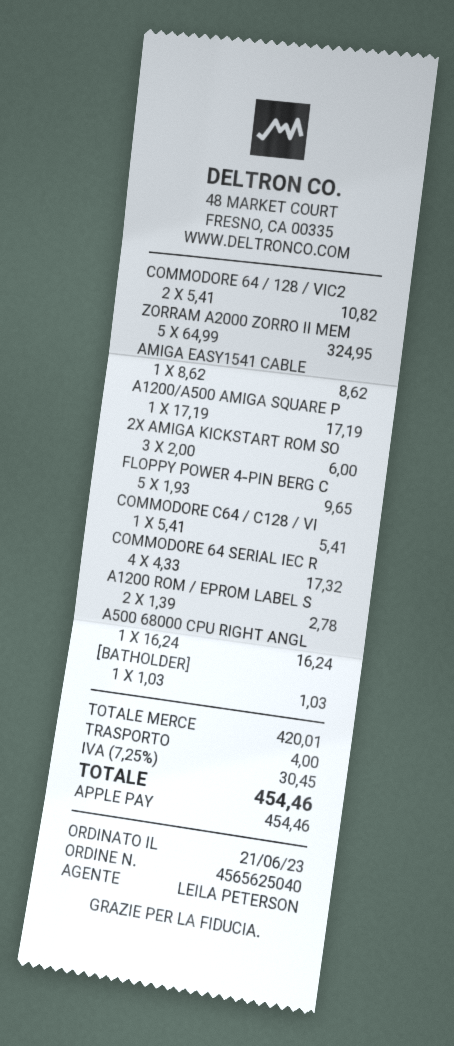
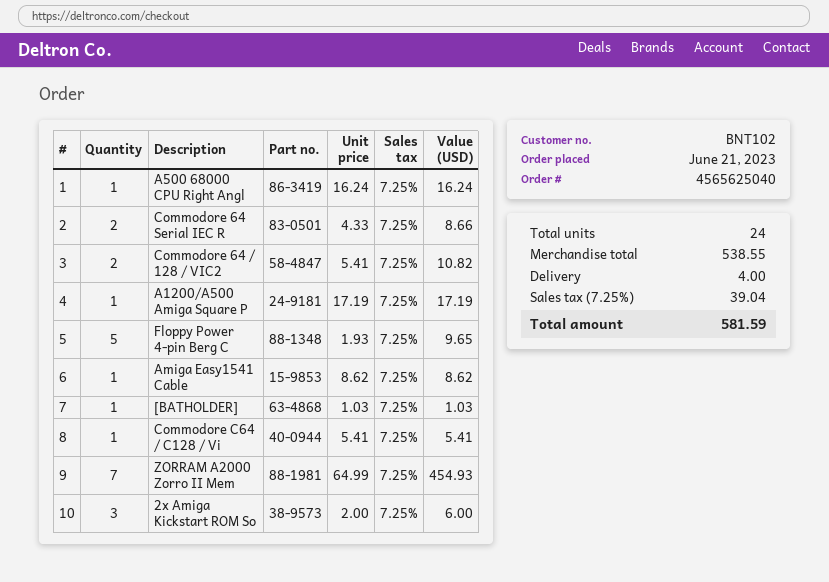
ZORRAM A2000 ZORRO II MEM: 5 x 64.99 = 324.95 -> 7 x 64.99 = 454.93
COMMODORE 64 SERIAL IEC R: 4 x 4.33 = 17.32 -> 2 x 4.33 = 8.66
A1200 ROM / EPROM LABEL S: 2 x 1.39 = 2.78 -> none
subtotal: 420.01 -> 538.55
tax: 7.25% = 30.45 -> 7.25% = 39.04
total: 454.46 -> 581.59

